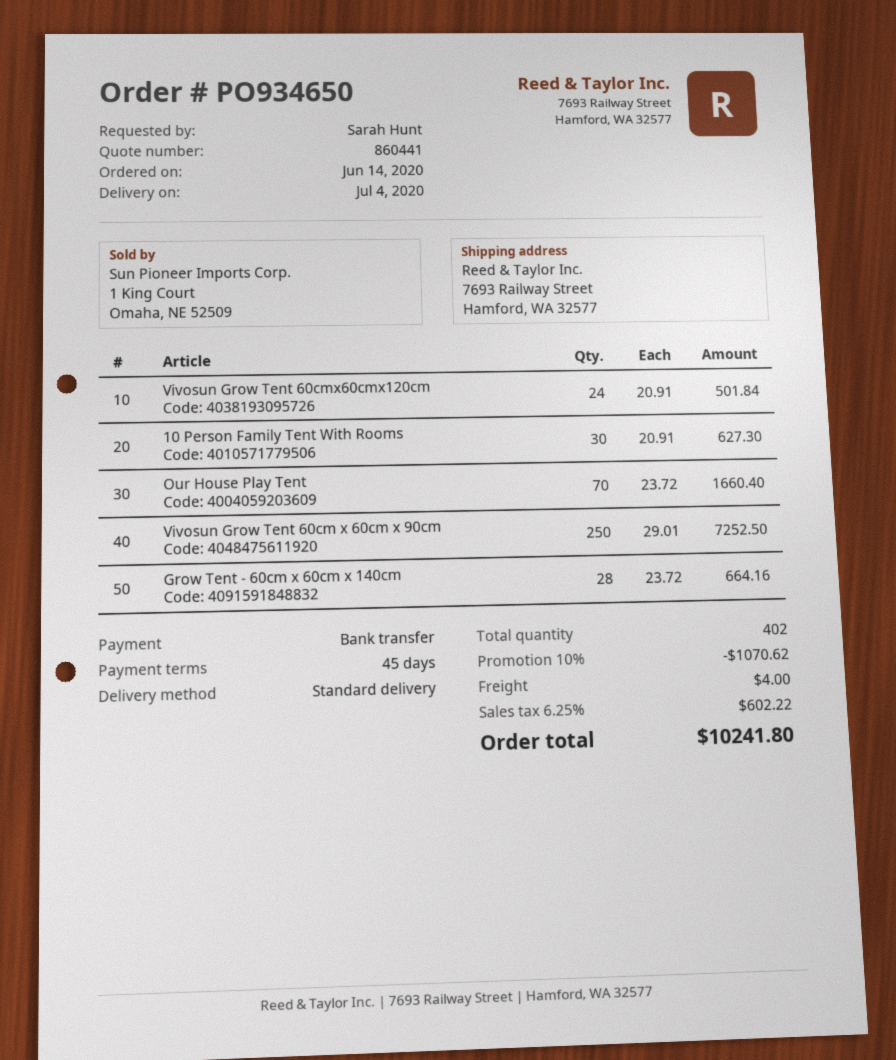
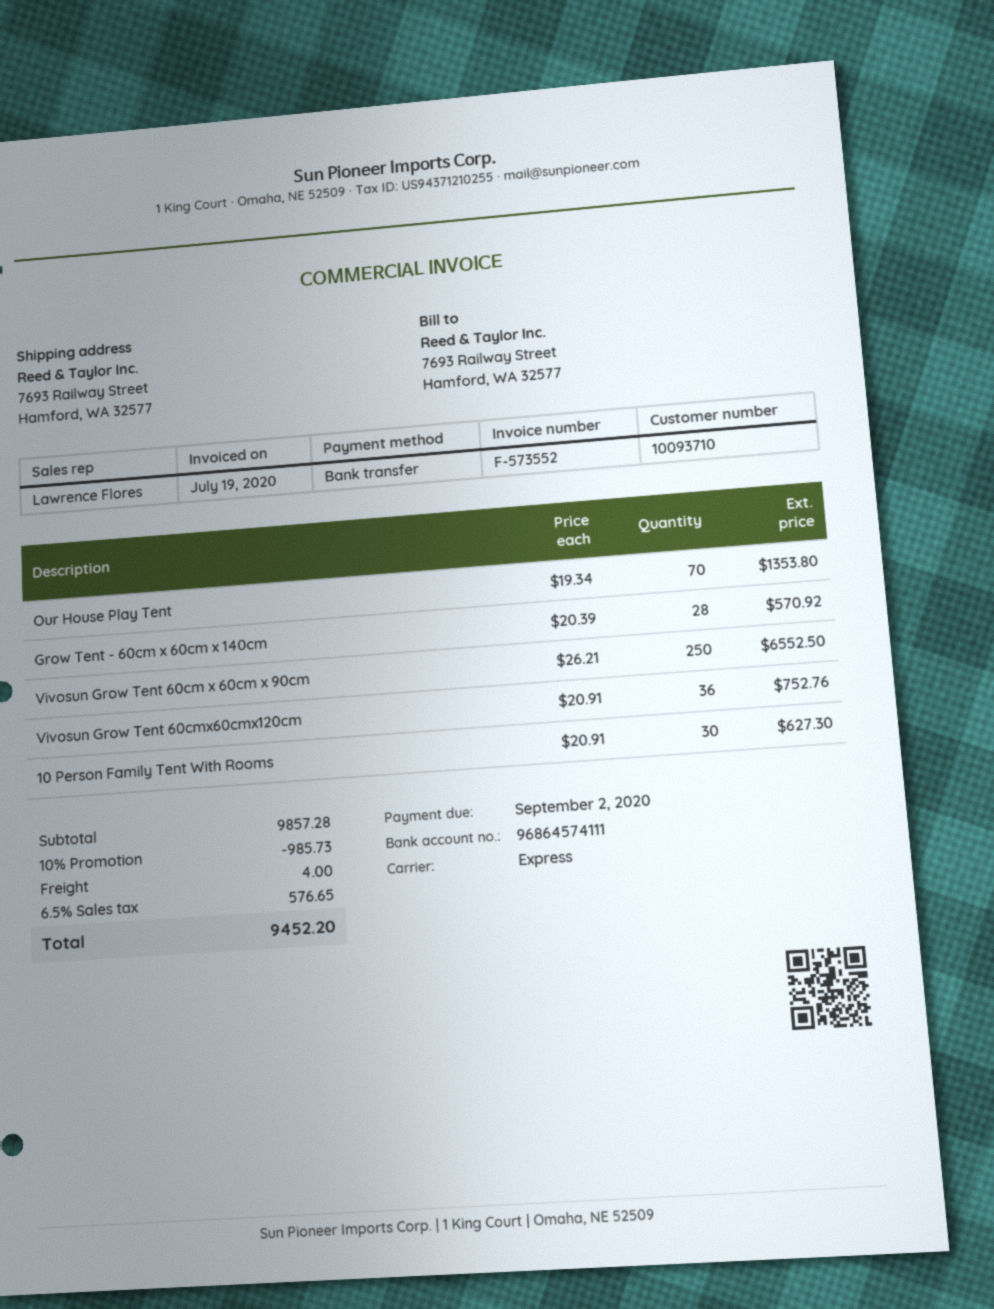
shipping method: standard -> express
Vivosun Grow Tent 60cmx60cmx120cm: 24 x 20.91 = 501.84 -> 36 x 20.91 = 752.76
Our House Play Tent: 70 x 23.72 = 1660.40 -> 70 x 19.34 = 1353.80
Vivosun Grow Tent 60cm x 60cm x 90cm: 250 x 29.01 = 7252.50 -> 250 x 26.21 = 6552.50
Grow Tent - 60cm x 60cm x 140cm: 28 x 23.72 = 664.16 -> 28 x 20.39 = 570.92
discount: 10% = 1070.62 -> 10% = 985.73
tax: 6.25% = 602.22 -> 6.5% = 576.65
total: 10241.80 -> 9452.20

